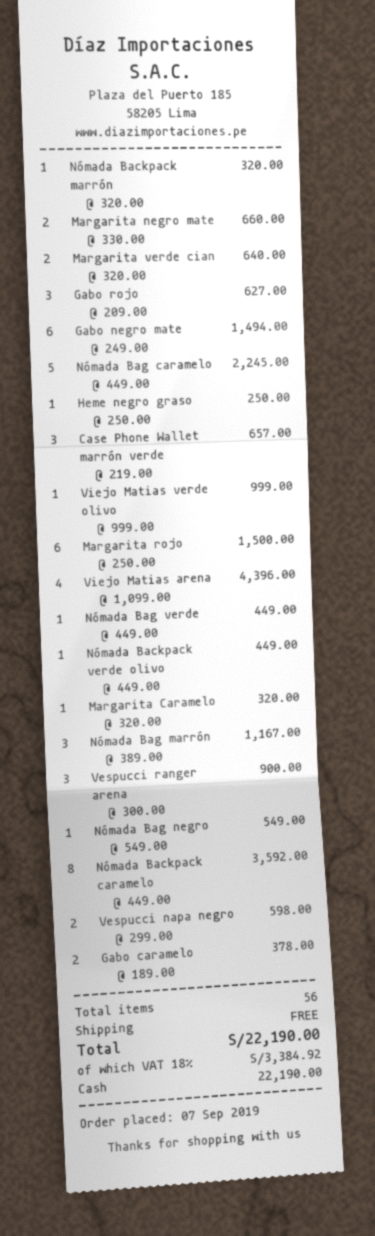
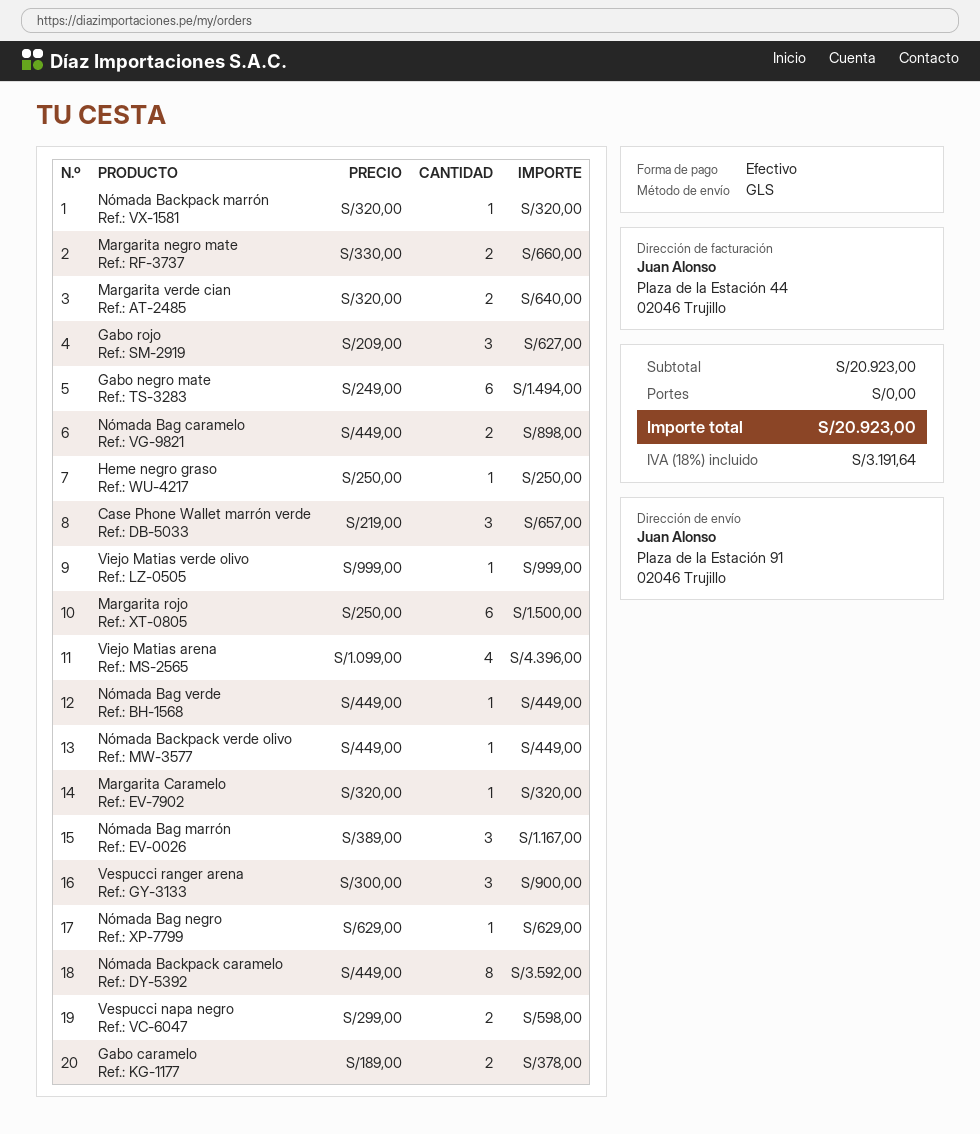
Nómada Bag caramelo: 5 x 449.00 = 2245.00 -> 2 x 449.00 = 898.00
Nómada Bag negro: 1 x 549.00 = 549.00 -> 1 x 629.00 = 629.00
tax: 18% = 3384.92 -> 18% = 3191.64
total: 22190.00 -> 20923.00

